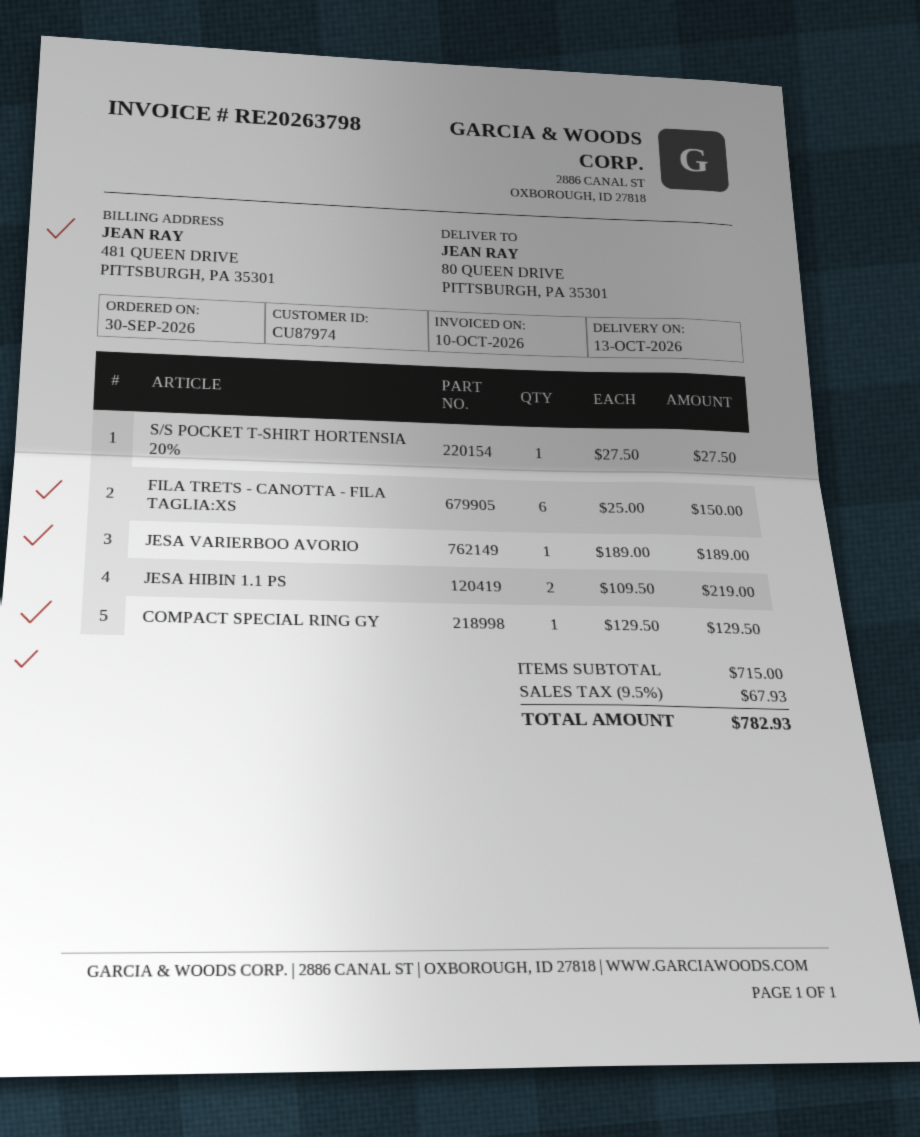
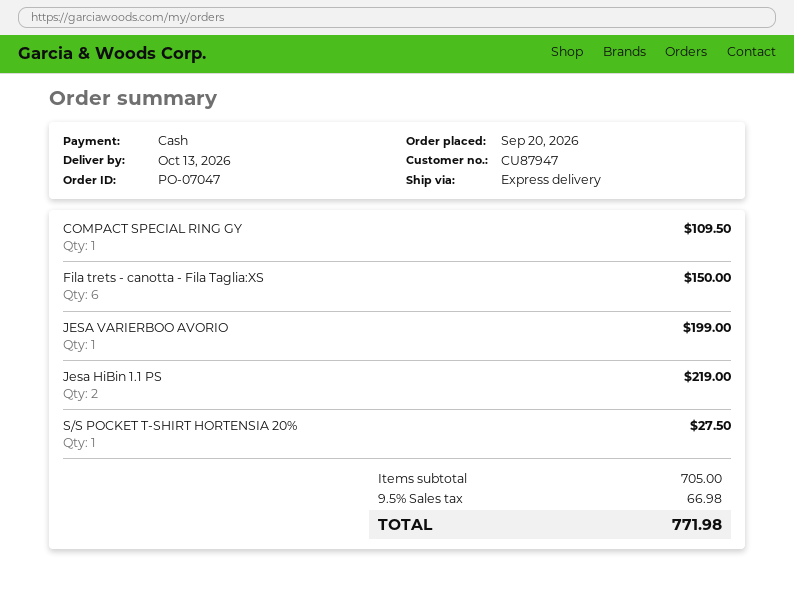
order date: 2026-09-30 -> 2026-09-20
customer number: CU87974 -> CU87947
JESA VARIERBOO AVORIO: 1 for 189.00 -> 1 for 199.00
COMPACT SPECIAL RING GY: 1 for 129.50 -> 1 for 109.50
subtotal: 715.00 -> 705.00
tax: 9.5% = 67.93 -> 9.5% = 66.98
total: 782.93 -> 771.98

